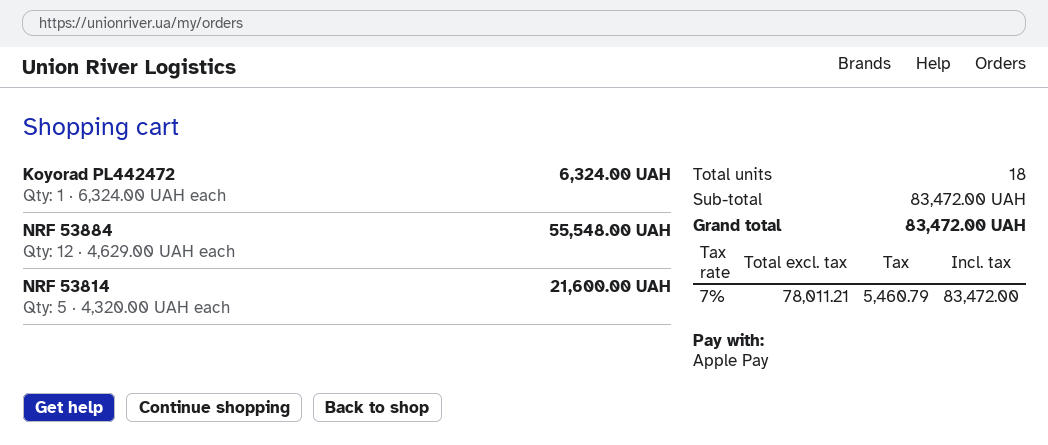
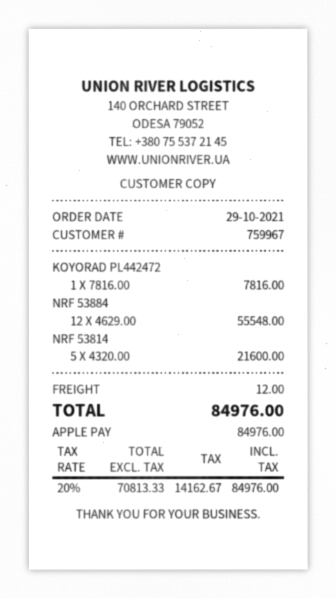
Koyorad PL442472: 1 x 6324.00 = 6324.00 -> 1 x 7816.00 = 7816.00
shipping: none -> 12.00
net: 78011.21 -> 70813.33
tax: 7% = 5460.79 -> 20% = 14162.67
total: 83472.00 -> 84976.00

